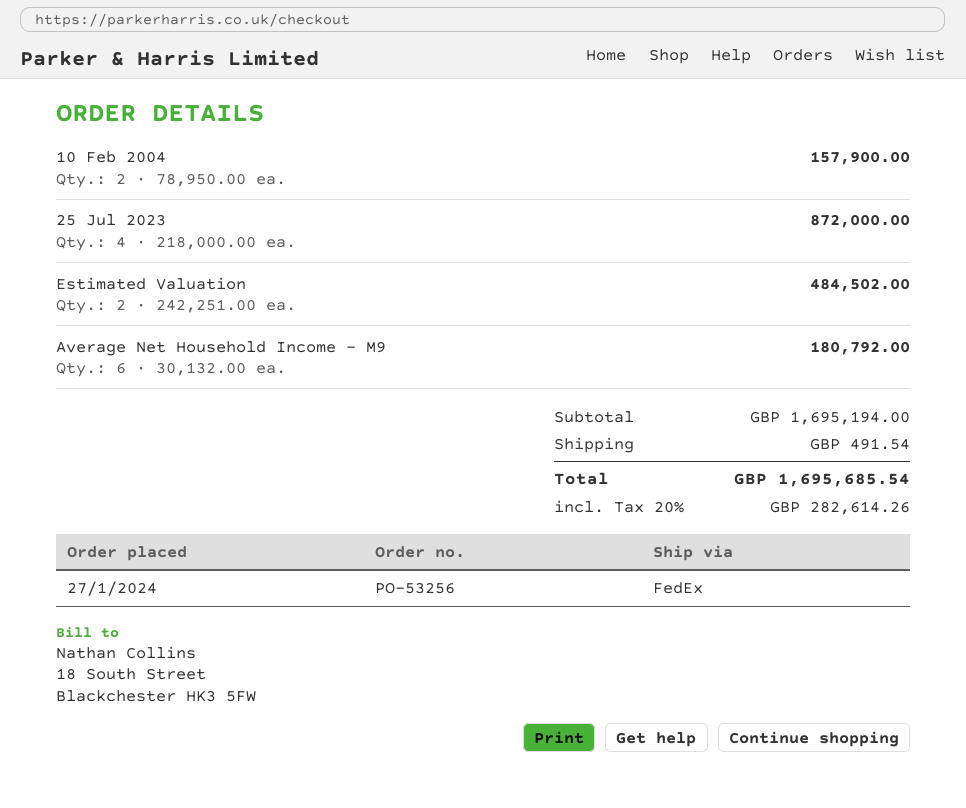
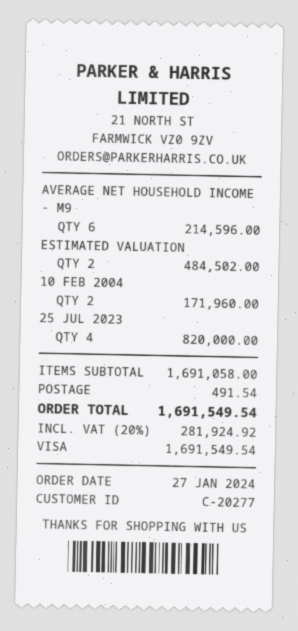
10 Feb 2004: 2 for 157900.00 -> 2 for 171960.00
25 Jul 2023: 4 for 872000.00 -> 4 for 820000.00
Average Net Household Income - M9: 6 for 180792.00 -> 6 for 214596.00
subtotal: 1695194.00 -> 1691058.00
tax: 20% = 282614.26 -> 20% = 281924.92
total: 1695685.54 -> 1691549.54

